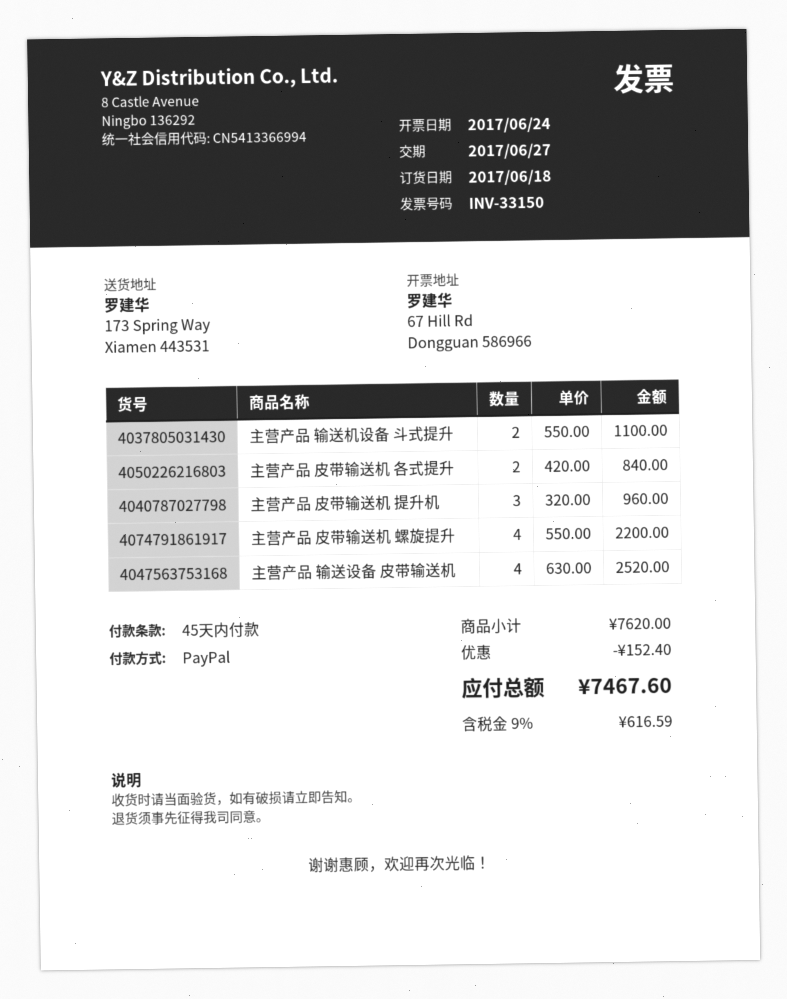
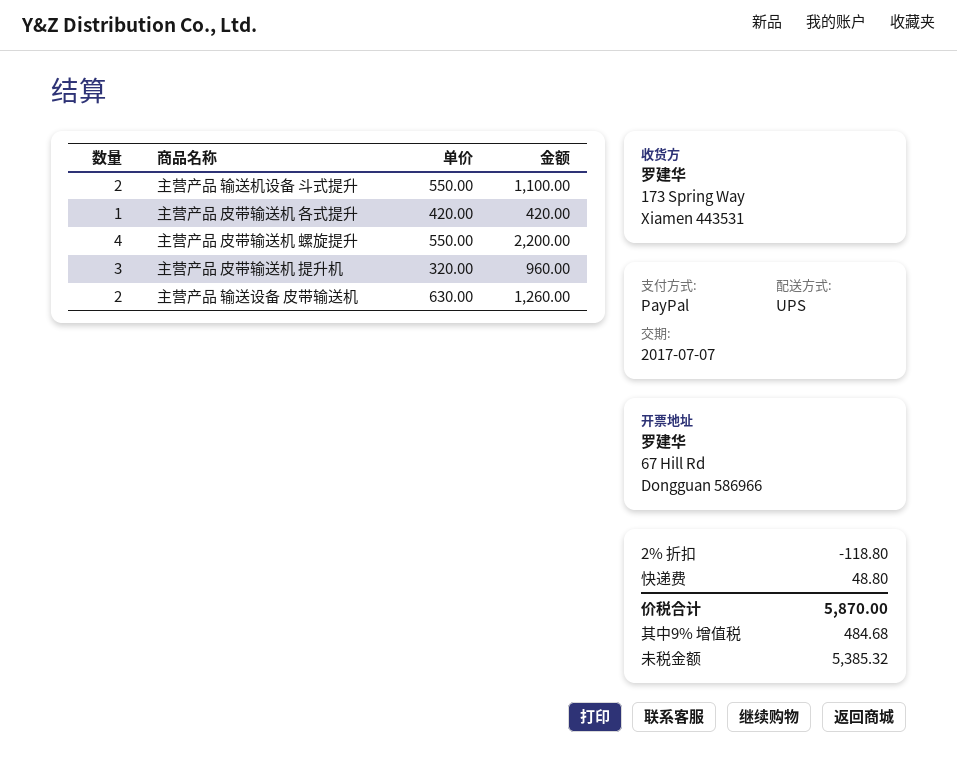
delivery date: 2017-06-27 -> 2017-07-07
主营产品 皮带输送机 各式提升: 2 x 420.00 = 840.00 -> 1 x 420.00 = 420.00
主营产品 输送设备 皮带输送机: 4 x 630.00 = 2520.00 -> 2 x 630.00 = 1260.00
discount: 152.40 -> 118.80
shipping: none -> 48.80
tax: 9% = 616.59 -> 9% = 484.68
total: 7467.60 -> 5870.00

